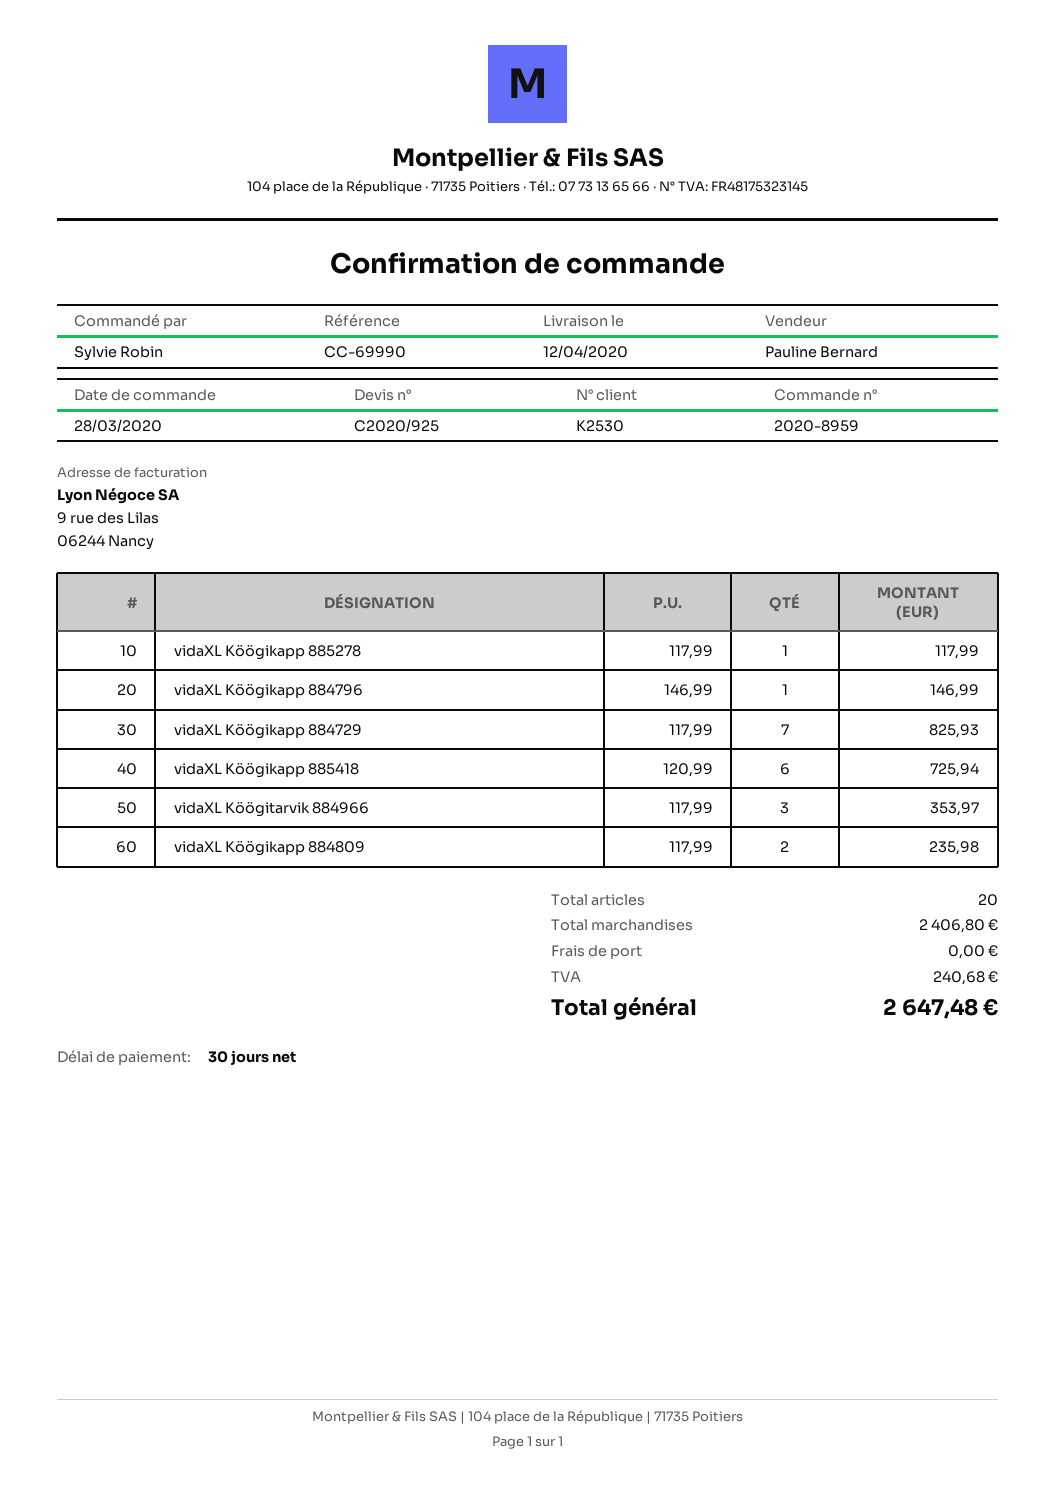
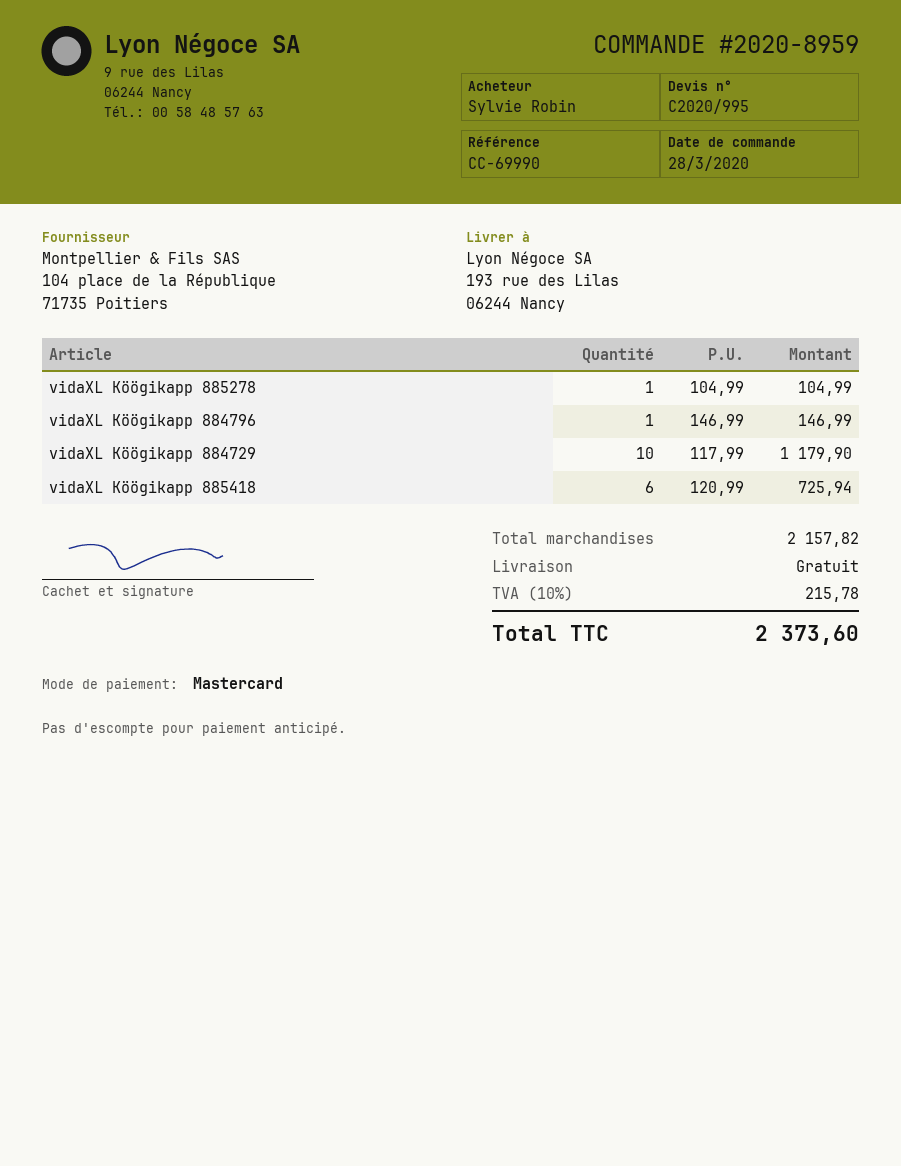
quote number: C2020/925 -> C2020/995
vidaXL Köögikapp 885278: 1 x 117.99 = 117.99 -> 1 x 104.99 = 104.99
vidaXL Köögikapp 884729: 7 x 117.99 = 825.93 -> 10 x 117.99 = 1179.90
vidaXL Köögitarvik 884966: 3 x 117.99 = 353.97 -> none
vidaXL Köögikapp 884809: 2 x 117.99 = 235.98 -> none
subtotal: 2406.80 -> 2157.82
tax: 240.68 -> 215.78
total: 2647.48 -> 2373.60

